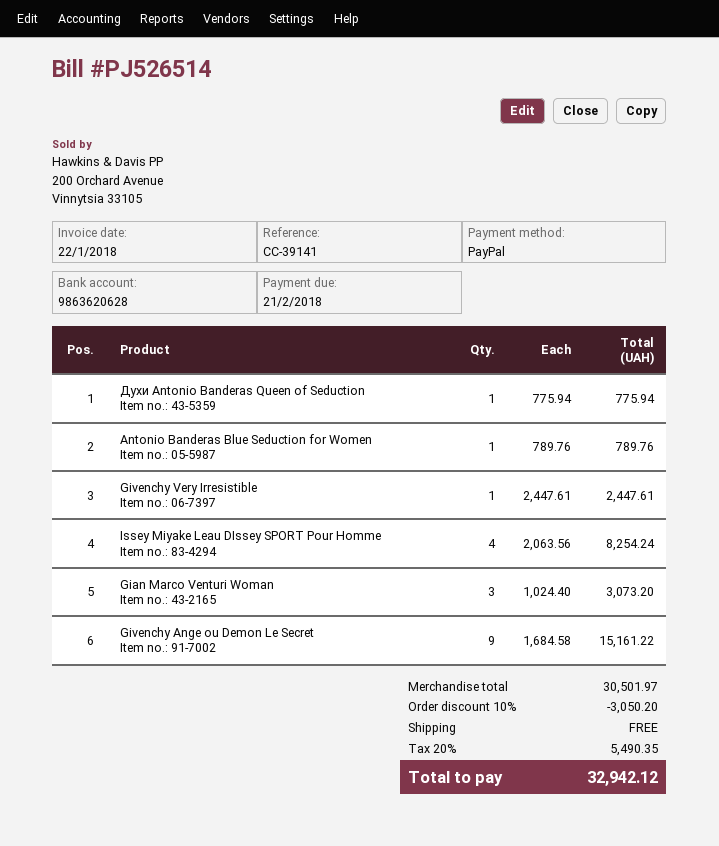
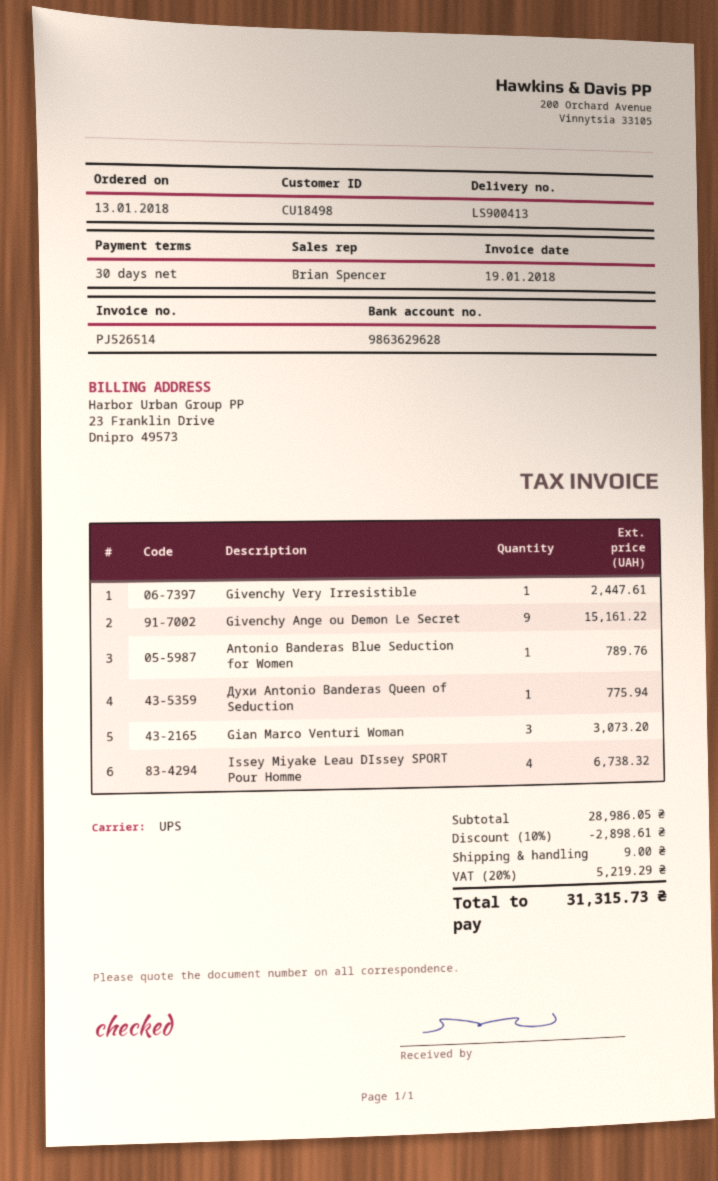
invoice date: 2018-01-22 -> 2018-01-19
bank account: 9863620628 -> 9863629628
Issey Miyake Leau DIssey SPORT Pour Homme: 4 for 8254.24 -> 4 for 6738.32
subtotal: 30501.97 -> 28986.05
discount: 10% = 3050.20 -> 10% = 2898.61
shipping: 0.00 -> 9.00
tax: 20% = 5490.35 -> 20% = 5219.29
total: 32942.12 -> 31315.73

